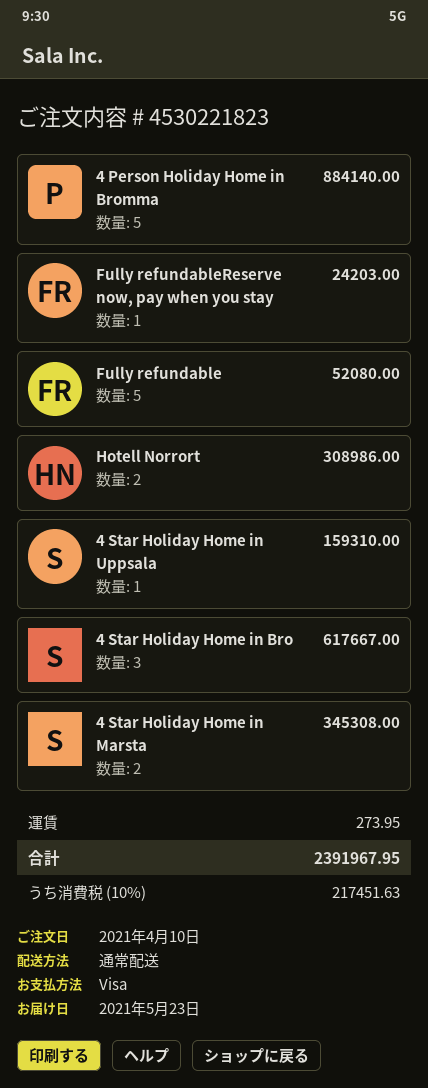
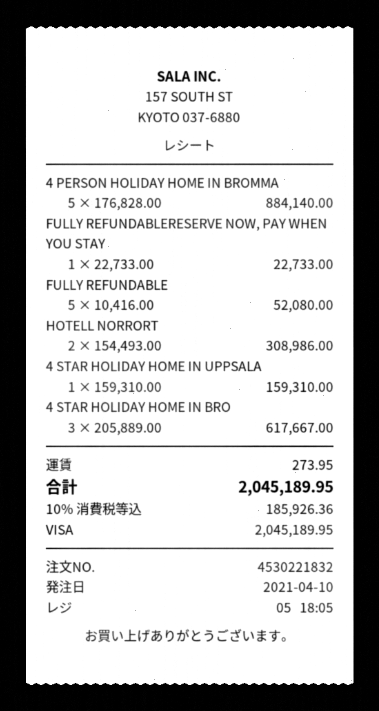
order number: 4530221823 -> 4530221832
Fully refundableReserve now, pay when you stay: 1 for 24203.00 -> 1 for 22733.00
4 Star Holiday Home in Marsta: 2 for 345308.00 -> none
tax: 10% = 217451.63 -> 10% = 185926.36
total: 2391967.95 -> 2045189.95

